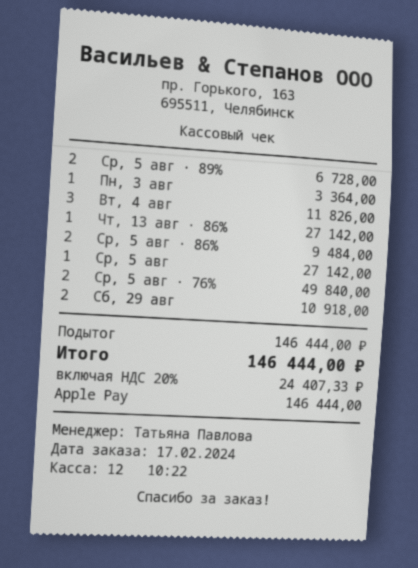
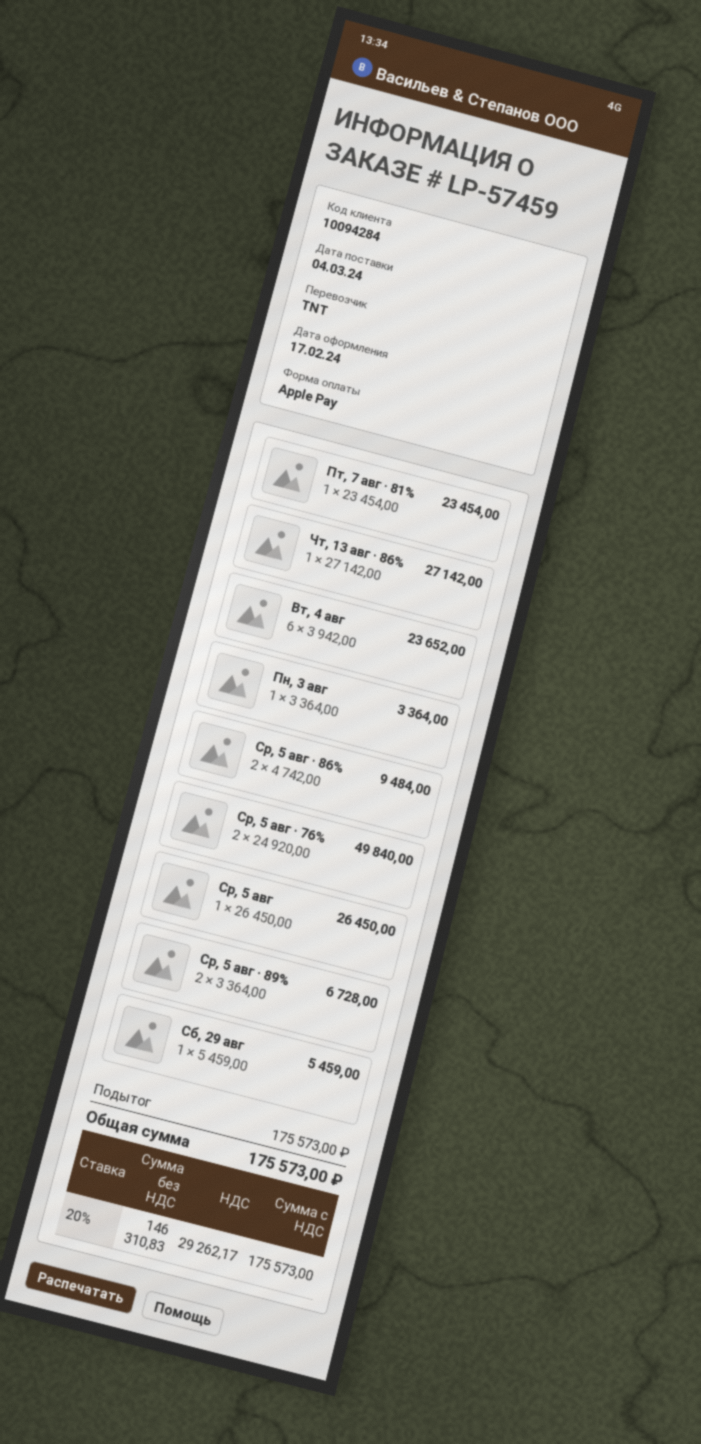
Вт, 4 авг: 3 for 11826.00 -> 6 for 23652.00
Ср, 5 авг: 1 for 27142.00 -> 1 for 26450.00
Сб, 29 авг: 2 for 10918.00 -> 1 for 5459.00
Пт, 7 авг · 81%: none -> 1 for 23454.00
subtotal: 146444.00 -> 175573.00
tax: 20% = 24407.33 -> 20% = 29262.17
total: 146444.00 -> 175573.00

